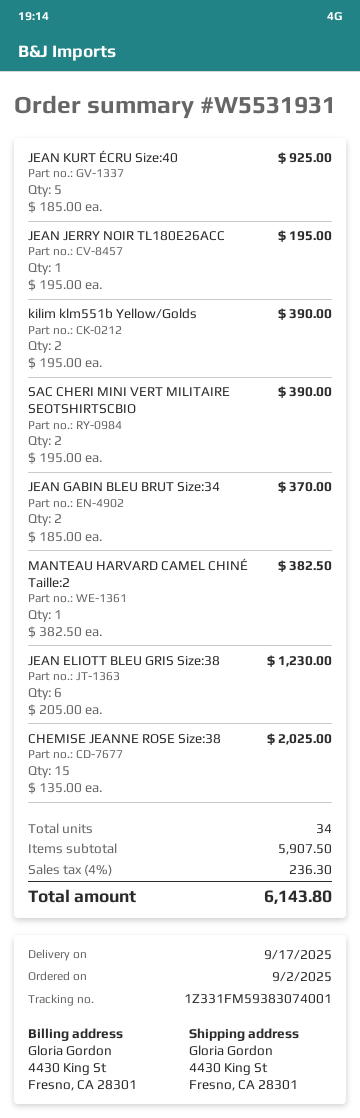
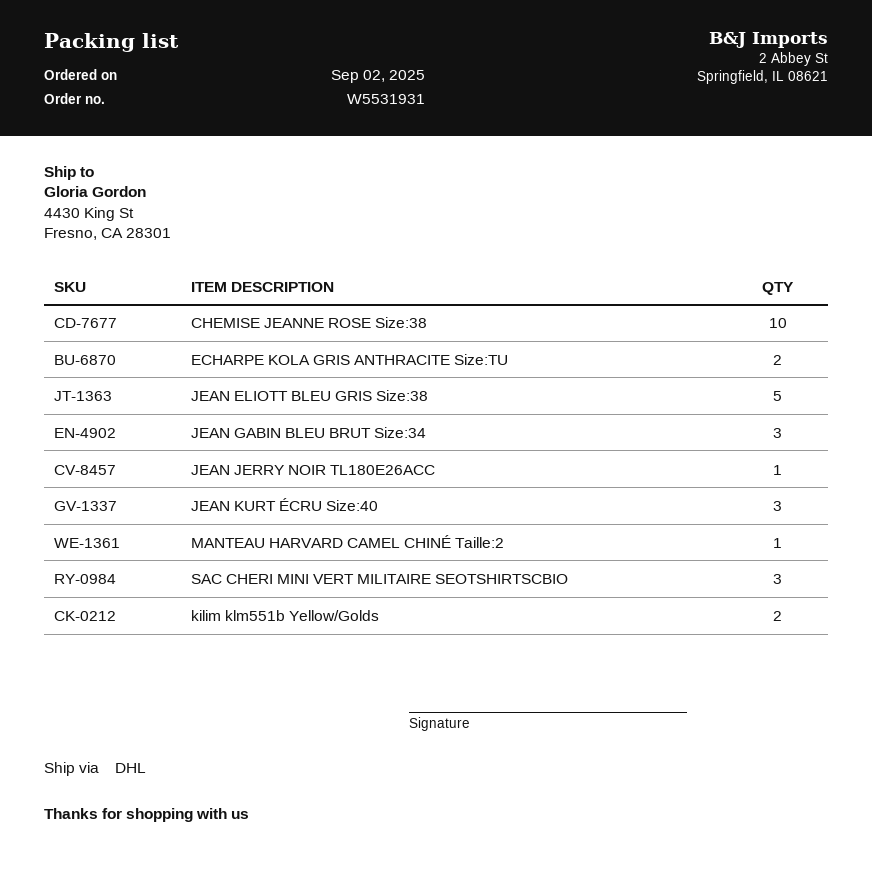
JEAN KURT ÉCRU Size:40: 5 -> 3
SAC CHERI MINI VERT MILITAIRE SEOTSHIRTSCBIO: 2 -> 3
JEAN GABIN BLEU BRUT Size:34: 2 -> 3
JEAN ELIOTT BLEU GRIS Size:38: 6 -> 5
CHEMISE JEANNE ROSE Size:38: 15 -> 10
ECHARPE KOLA GRIS ANTHRACITE Size:TU: none -> 2

